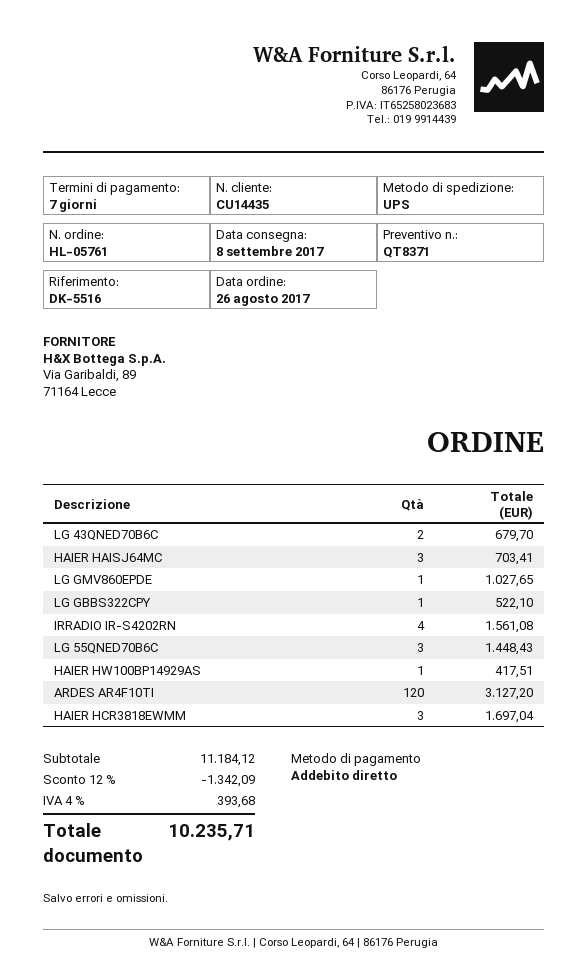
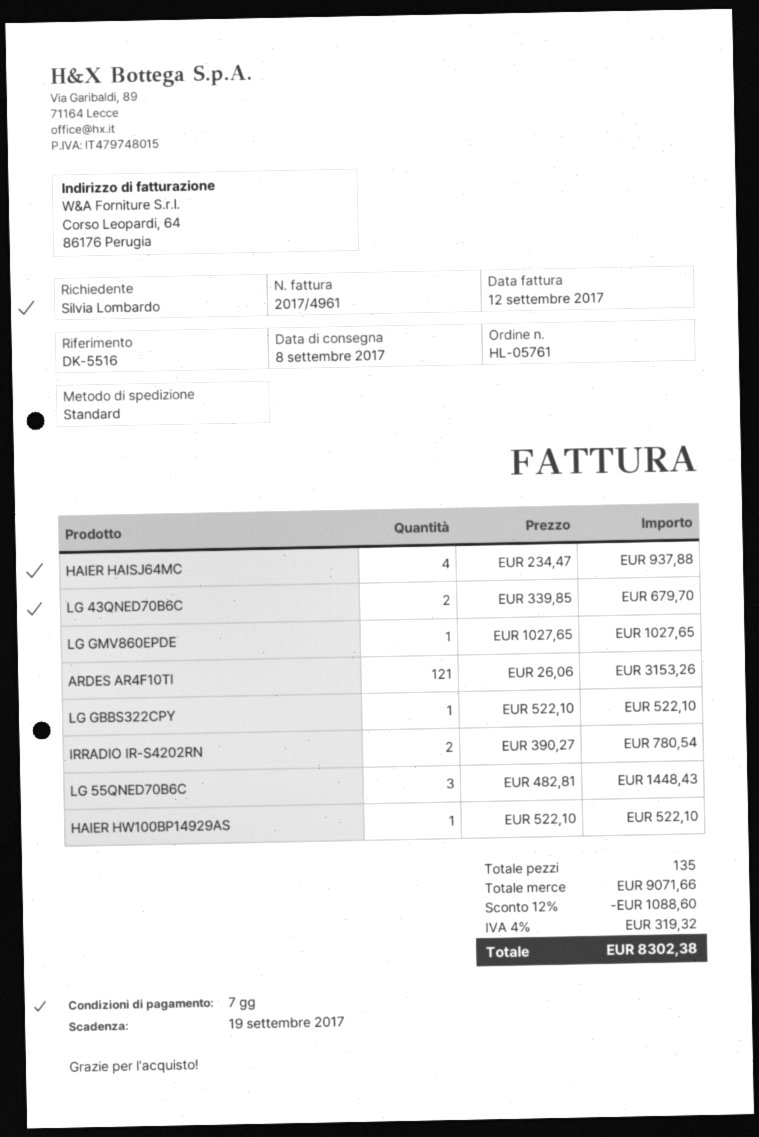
shipping method: UPS -> standard
HAIER HAISJ64MC: 3 for 703.41 -> 4 for 937.88
IRRADIO IR-S4202RN: 4 for 1561.08 -> 2 for 780.54
HAIER HW100BP14929AS: 1 for 417.51 -> 1 for 522.10
ARDES AR4F10TI: 120 for 3127.20 -> 121 for 3153.26
HAIER HCR3818EWMM: 3 for 1697.04 -> none
subtotal: 11184.12 -> 9071.66
discount: 12% = 1342.09 -> 12% = 1088.60
tax: 4% = 393.68 -> 4% = 319.32
total: 10235.71 -> 8302.38

